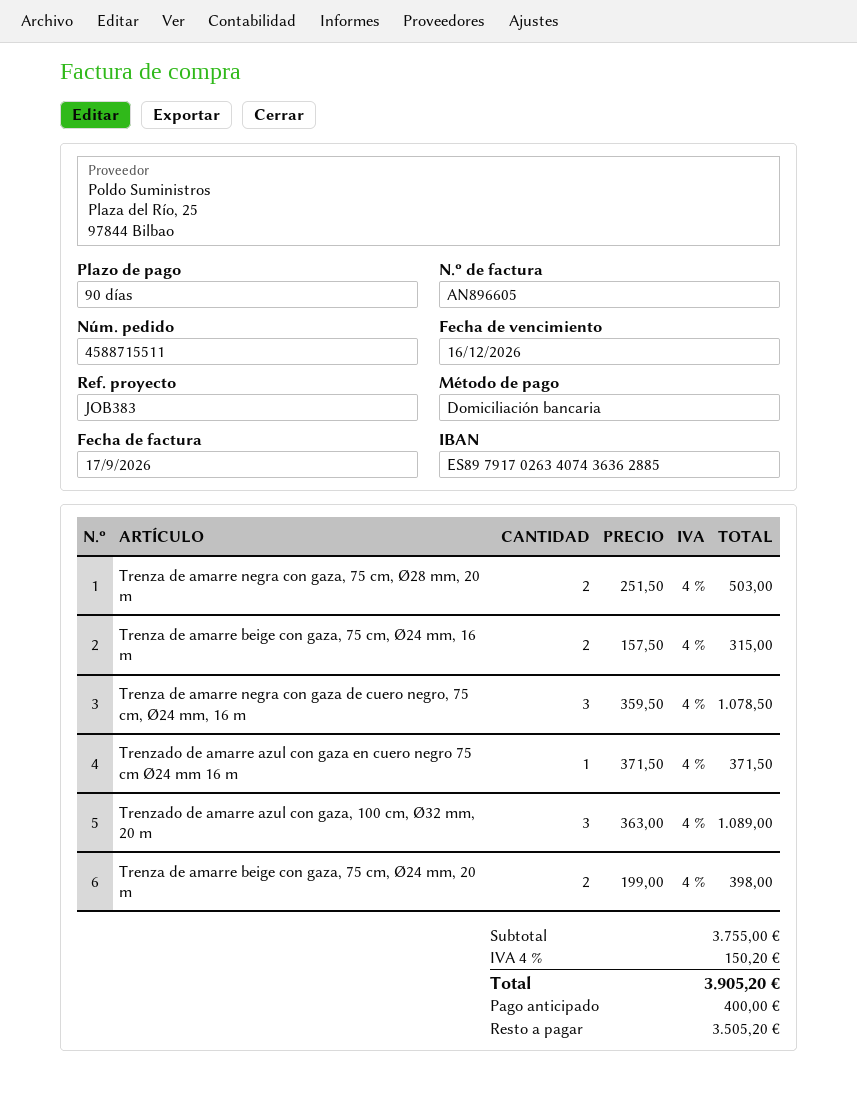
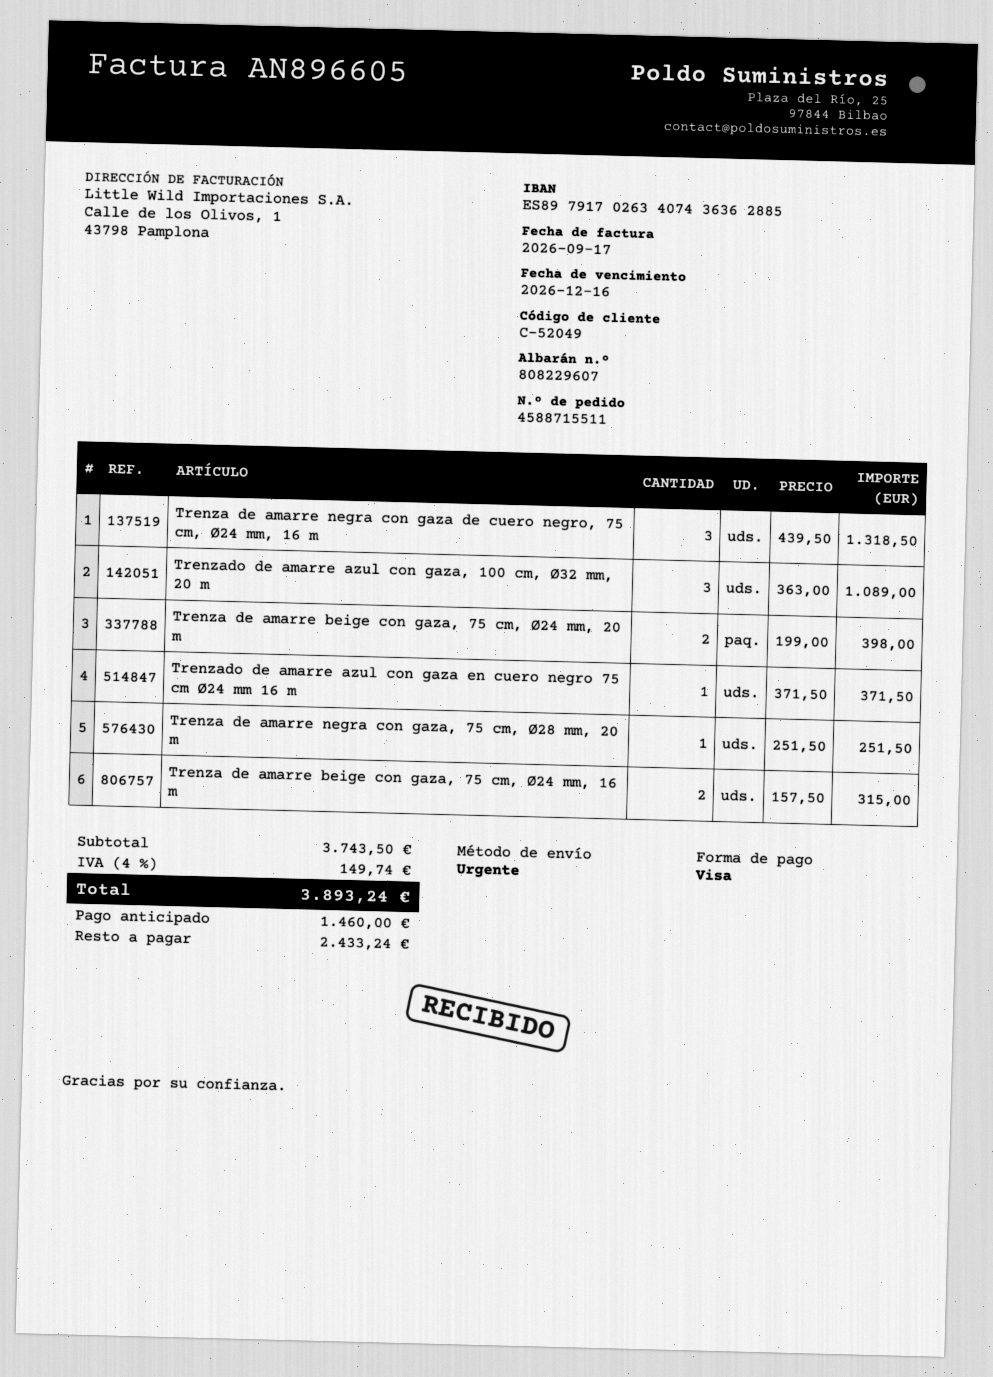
payment method: direct debit -> Visa
Trenza de amarre negra con gaza, 75 cm, Ø28 mm, 20 m: 2 x 251.50 = 503.00 -> 1 x 251.50 = 251.50
Trenza de amarre negra con gaza de cuero negro, 75 cm, Ø24 mm, 16 m: 3 x 359.50 = 1078.50 -> 3 x 439.50 = 1318.50
subtotal: 3755.00 -> 3743.50
tax: 4% = 150.20 -> 4% = 149.74
total: 3905.20 -> 3893.24
deposit: 400.00 -> 1460.00
balance: 3505.20 -> 2433.24

